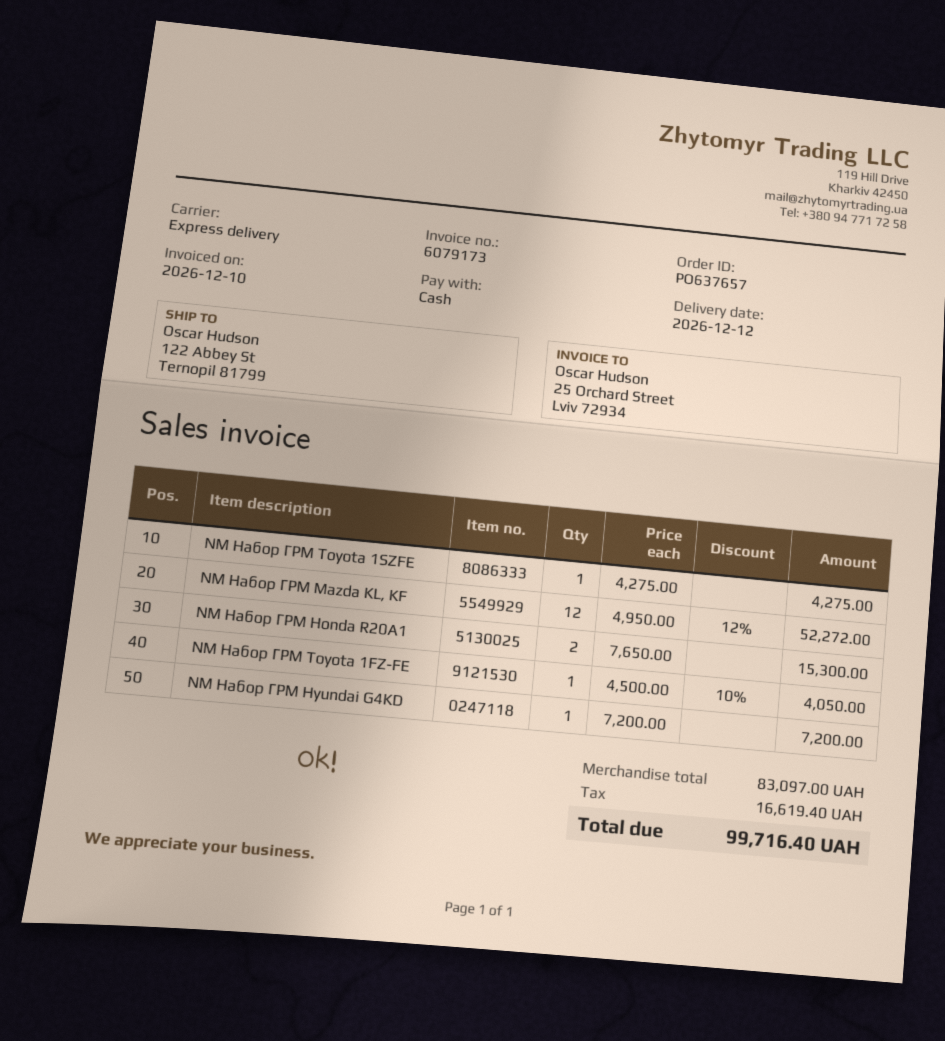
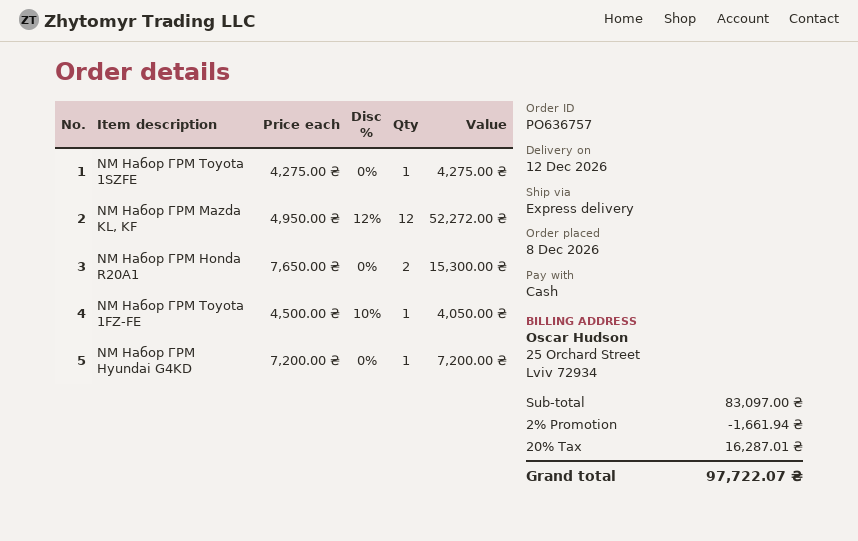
order number: PO637657 -> PO636757
discount: none -> 2% = 1661.94
tax: 16619.40 -> 16287.01
total: 99716.40 -> 97722.07

